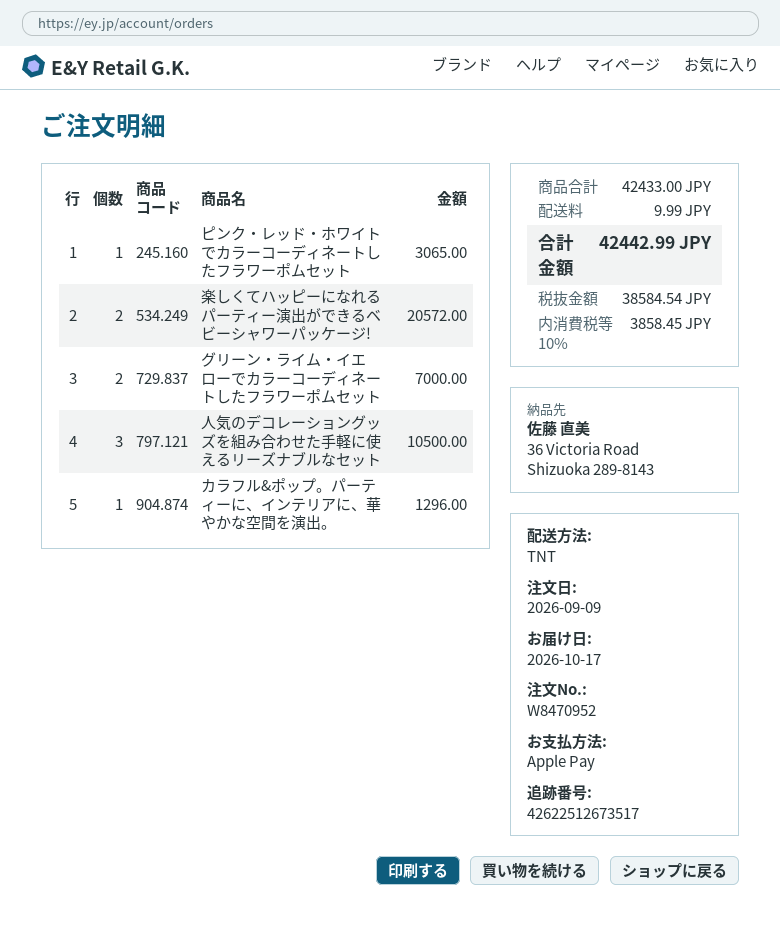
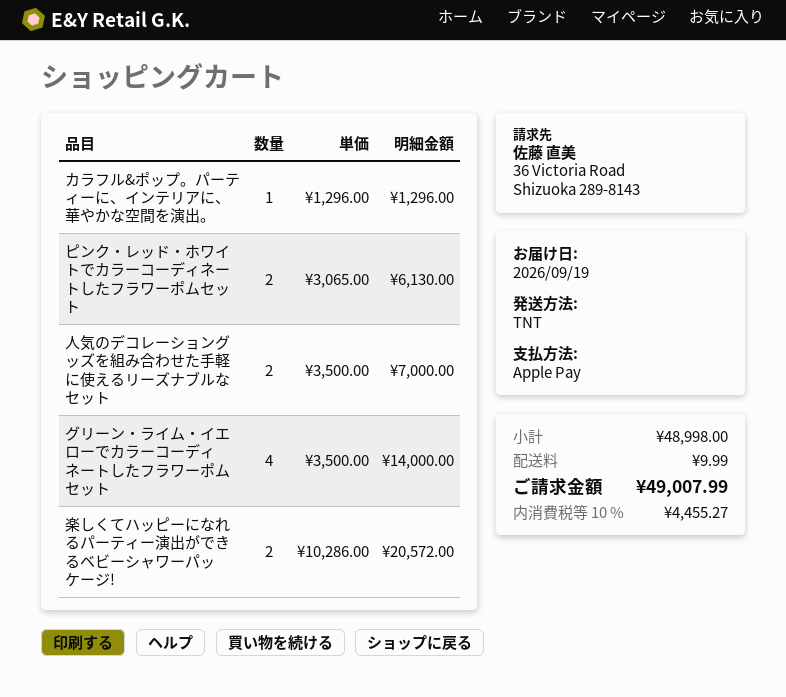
delivery date: 2026-10-17 -> 2026-09-19
ピンク・レッド・ホワイトでカラーコーディネートしたフラワーポムセット: 1 for 3065.00 -> 2 for 6130.00
グリーン・ライム・イエローでカラーコーディネートしたフラワーポムセット: 2 for 7000.00 -> 4 for 14000.00
人気のデコレーショングッズを組み合わせた手軽に使えるリーズナブルなセット: 3 for 10500.00 -> 2 for 7000.00
subtotal: 42433.00 -> 48998.00
tax: 10% = 3858.45 -> 10% = 4455.27
total: 42442.99 -> 49007.99

